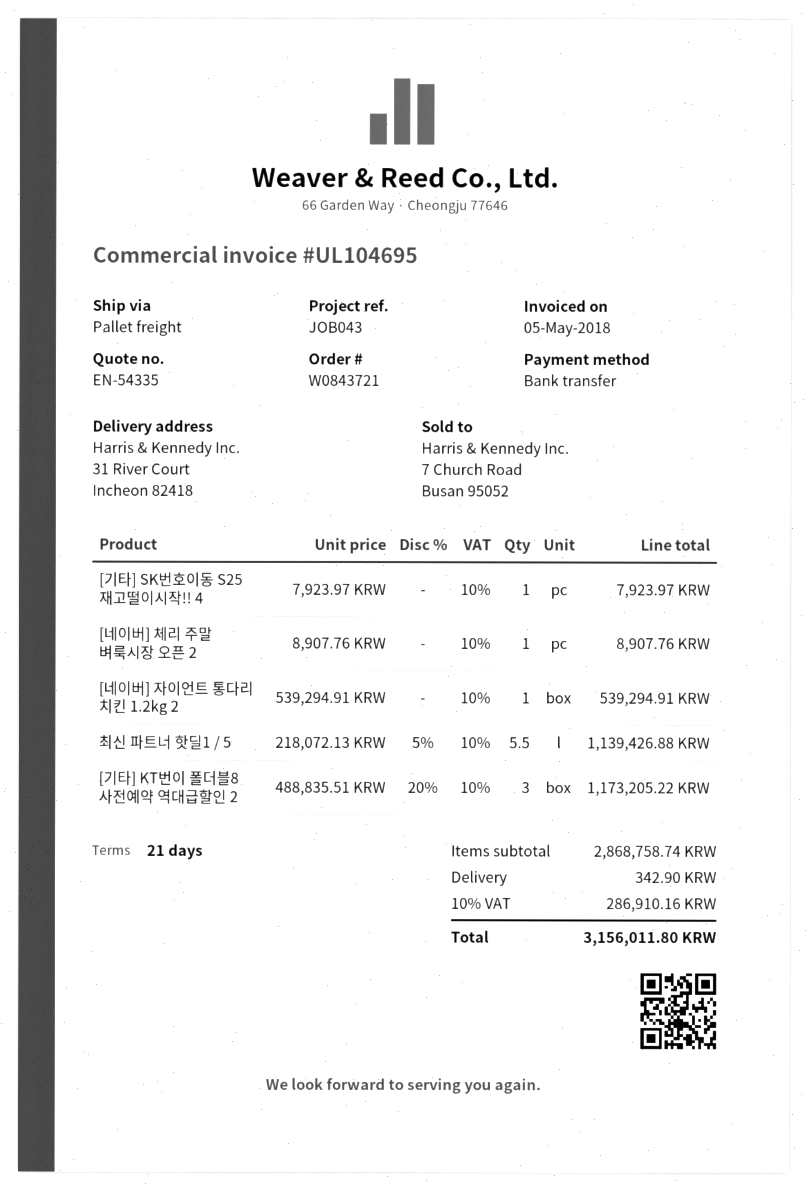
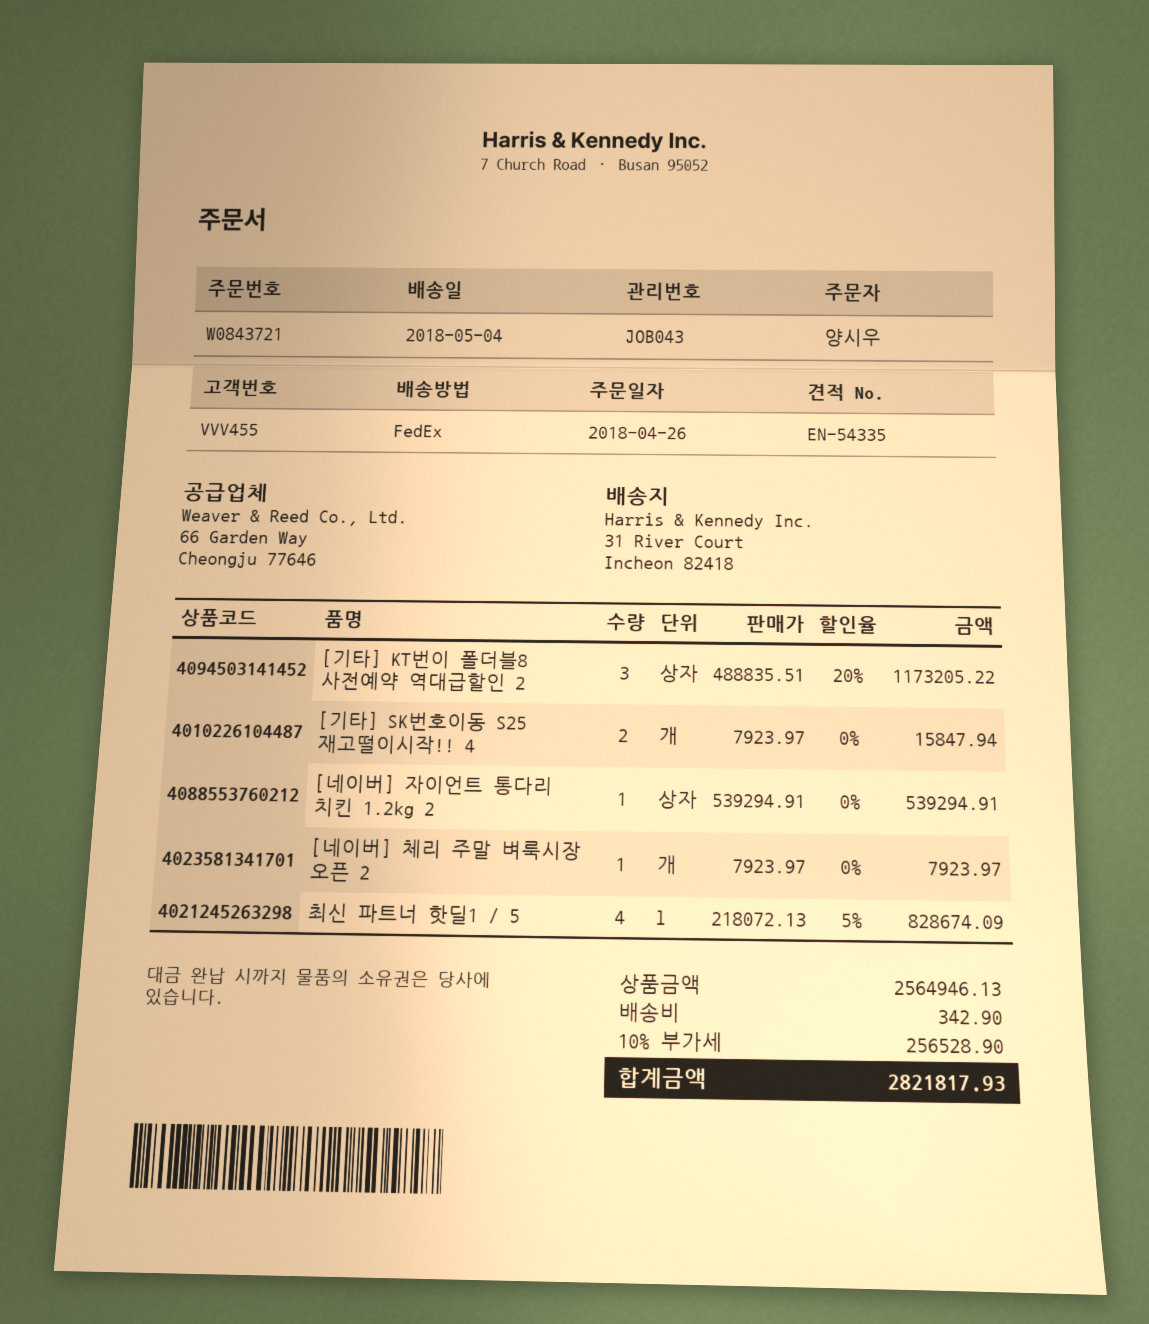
shipping method: pallet freight -> FedEx
[기타] SK번호이동 S25 재고떨이시작!! 4: 1 x 7923.97 = 7923.97 -> 2 x 7923.97 = 15847.94
[네이버] 체리 주말 벼룩시장 오픈 2: 1 x 8907.76 = 8907.76 -> 1 x 7923.97 = 7923.97
최신 파트너 핫딜1 / 5: 5.5 x 218072.13 - 5% = 1139426.88 -> 4 x 218072.13 - 5% = 828674.09
subtotal: 2868758.74 -> 2564946.13
tax: 10% = 286910.16 -> 10% = 256528.90
total: 3156011.80 -> 2821817.93

